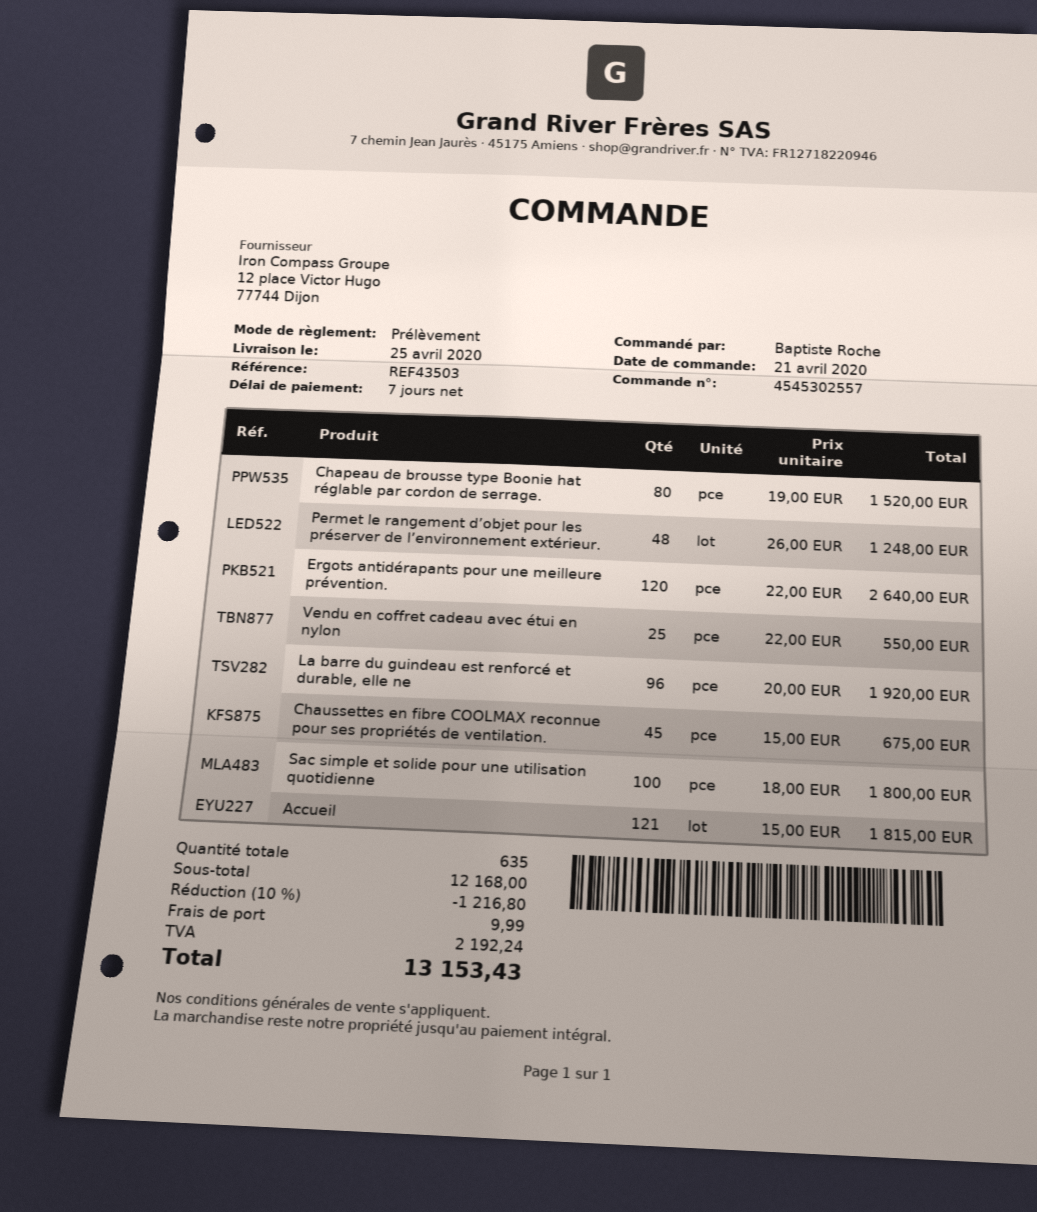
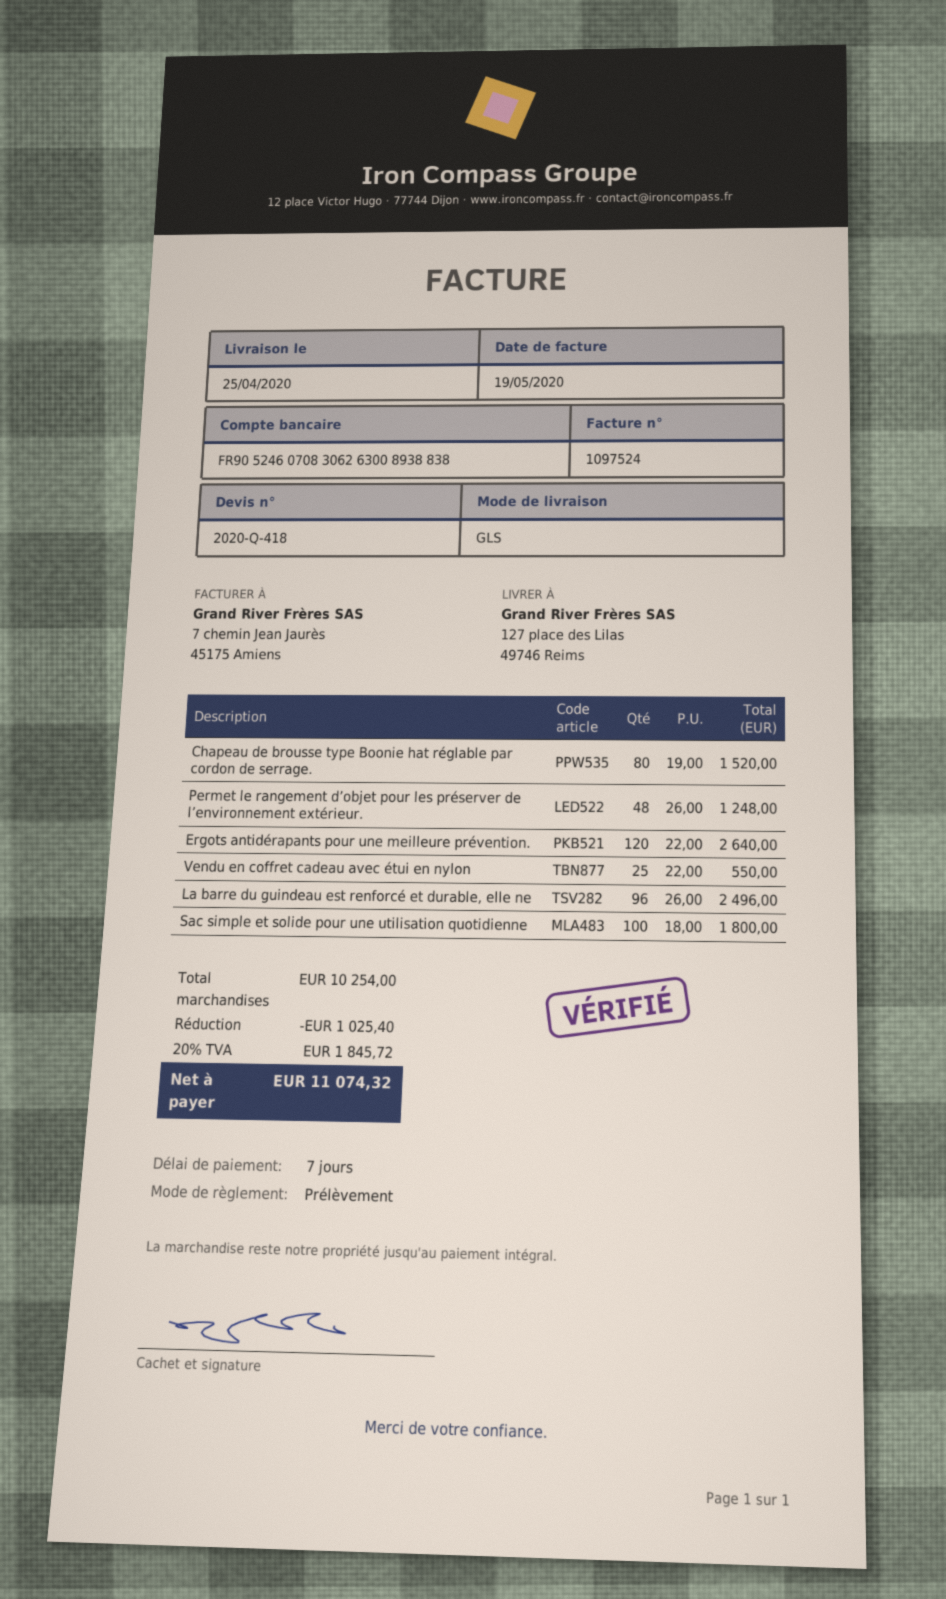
La barre du guindeau est renforcé et durable, elle ne: 96 x 20.00 = 1920.00 -> 96 x 26.00 = 2496.00
Chaussettes en fibre COOLMAX reconnue pour ses propriétés de ventilation.: 45 x 15.00 = 675.00 -> none
Accueil: 121 x 15.00 = 1815.00 -> none
subtotal: 12168.00 -> 10254.00
discount: 1216.80 -> 1025.40
shipping: 9.99 -> none
tax: 2192.24 -> 1845.72
total: 13153.43 -> 11074.32

